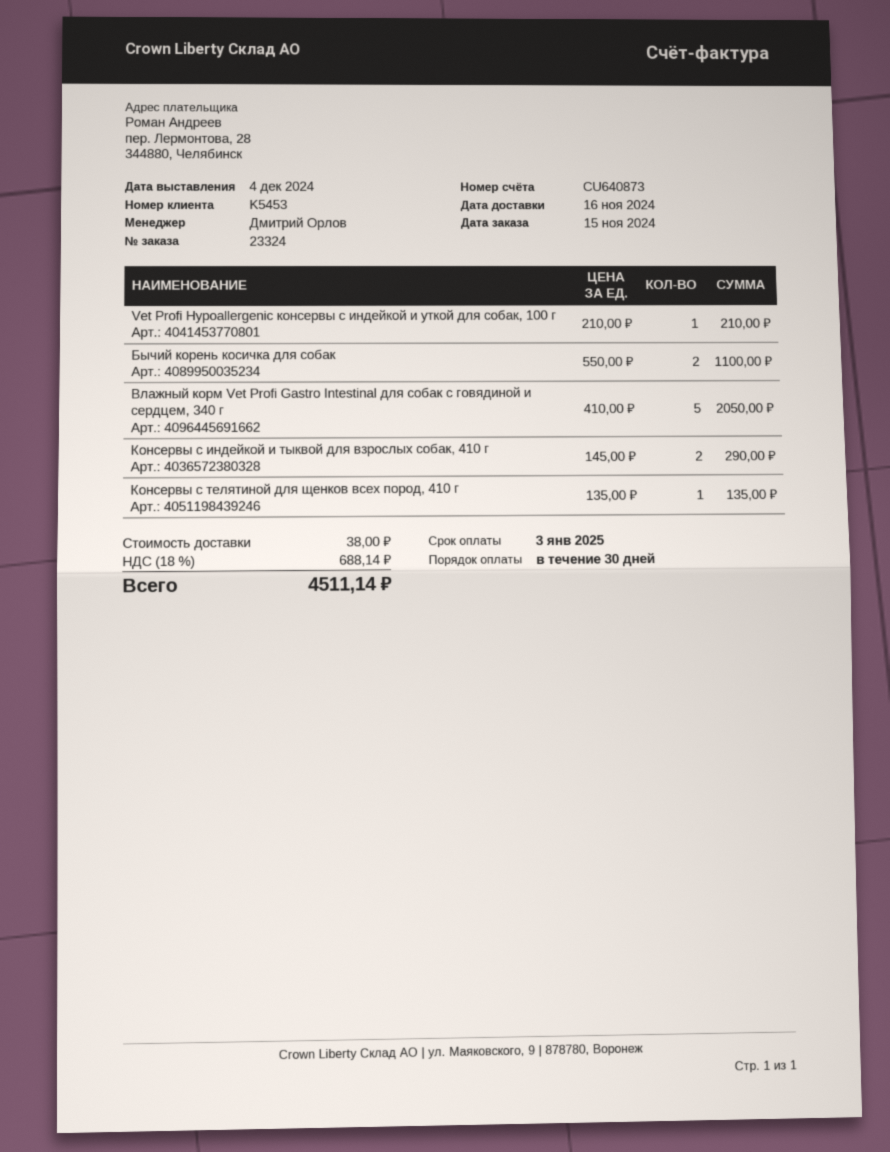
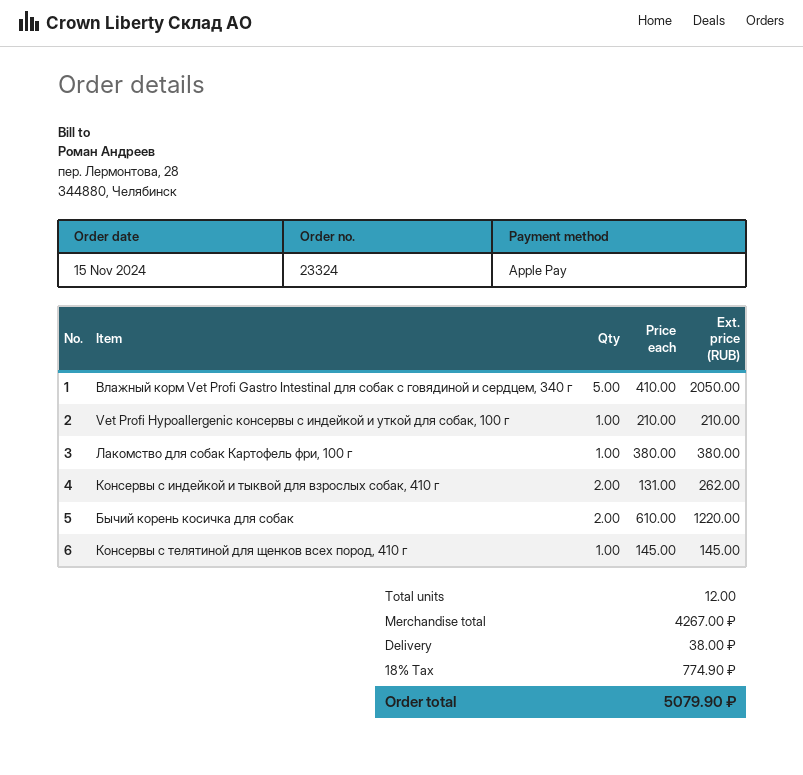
Бычий корень косичка для собак: 2 x 550.00 = 1100.00 -> 2 x 610.00 = 1220.00
Консервы с индейкой и тыквой для взрослых собак, 410 г: 2 x 145.00 = 290.00 -> 2 x 131.00 = 262.00
Консервы с телятиной для щенков всех пород, 410 г: 1 x 135.00 = 135.00 -> 1 x 145.00 = 145.00
Лакомство для собак Картофель фри, 100 г: none -> 1 x 380.00 = 380.00
tax: 18% = 688.14 -> 18% = 774.90
total: 4511.14 -> 5079.90

